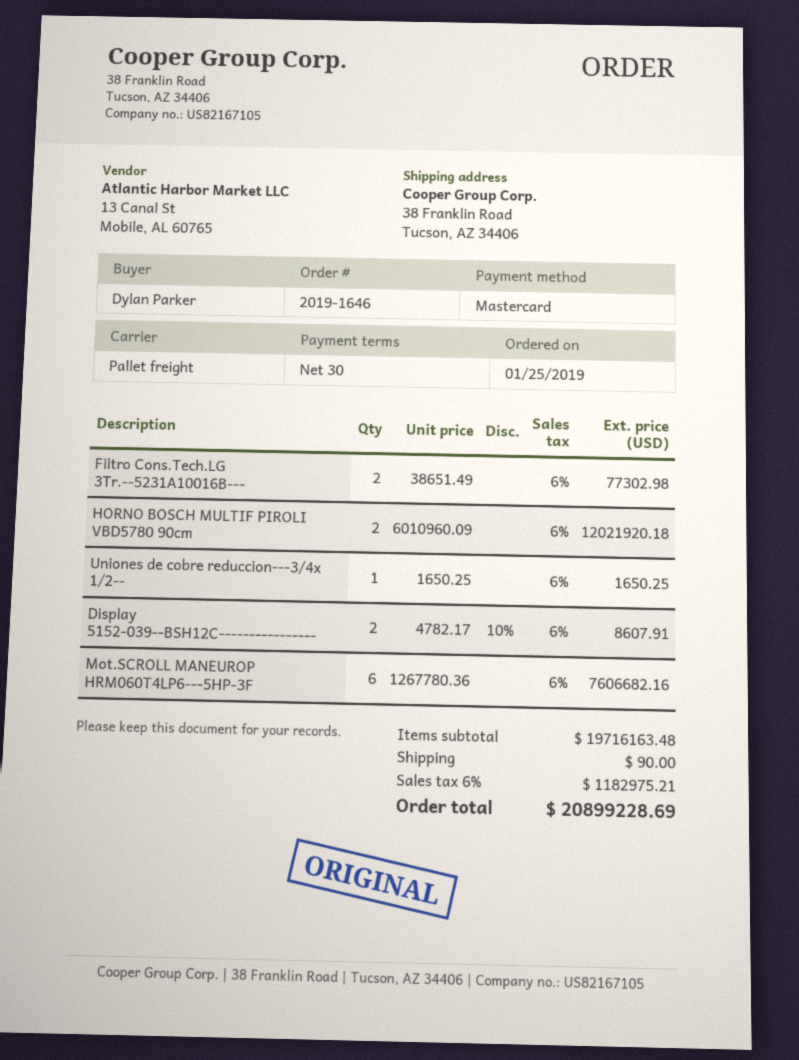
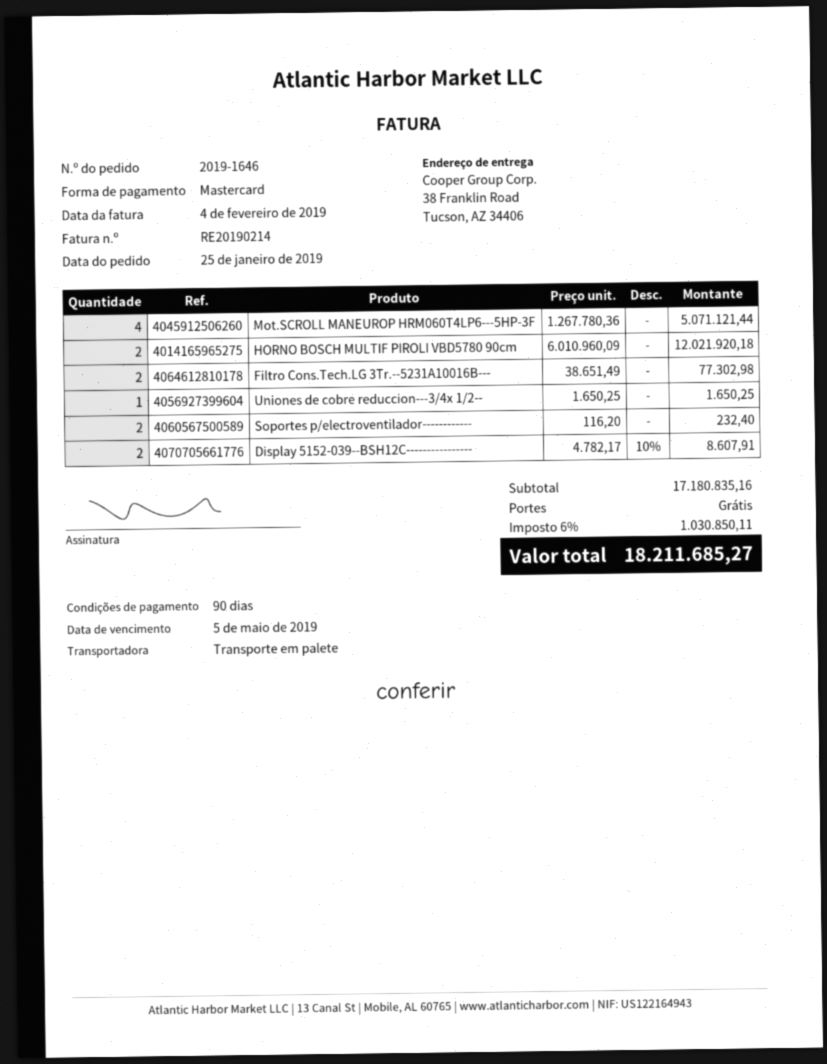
payment terms: 30 days -> 90 days
Mot.SCROLL MANEUROP HRM060T4LP6---5HP-3F: 6 x 1267780.36 = 7606682.16 -> 4 x 1267780.36 = 5071121.44
Soportes p/electroventilador------------: none -> 2 x 116.20 = 232.40
subtotal: 19716163.48 -> 17180835.16
shipping: 90.00 -> 0.00
tax: 6% = 1182975.21 -> 6% = 1030850.11
total: 20899228.69 -> 18211685.27

